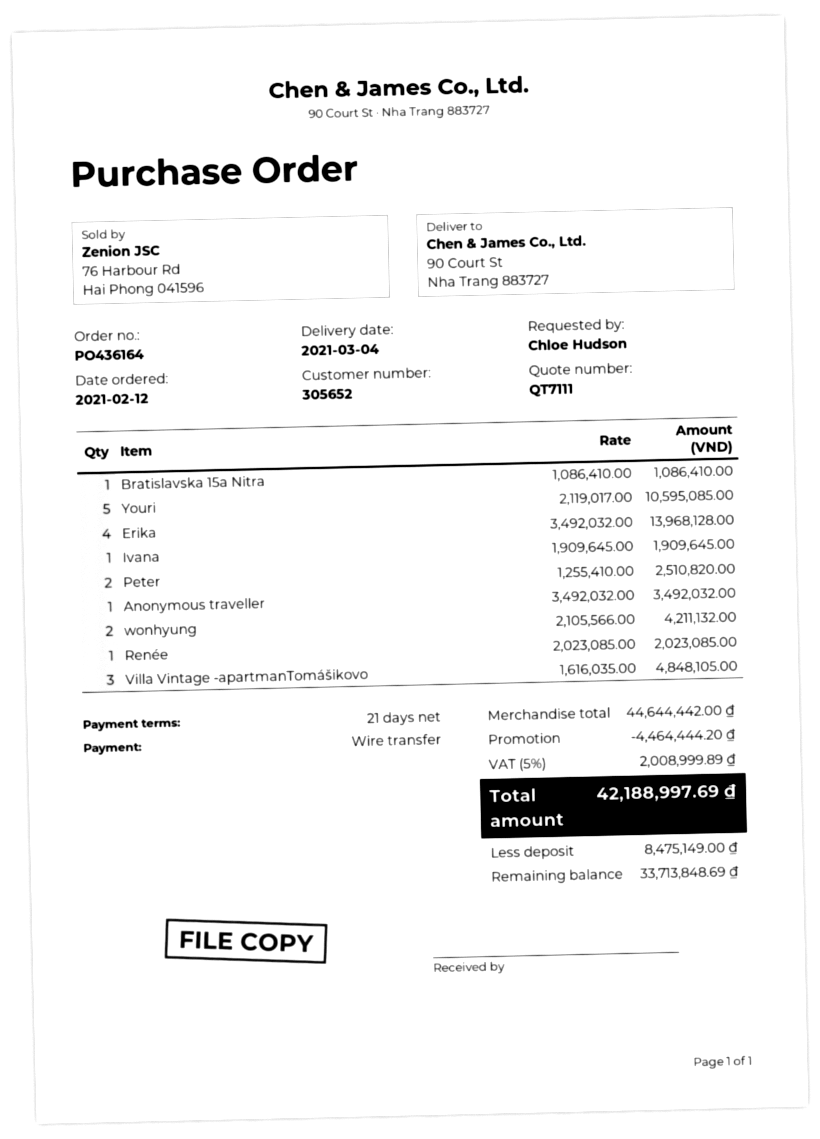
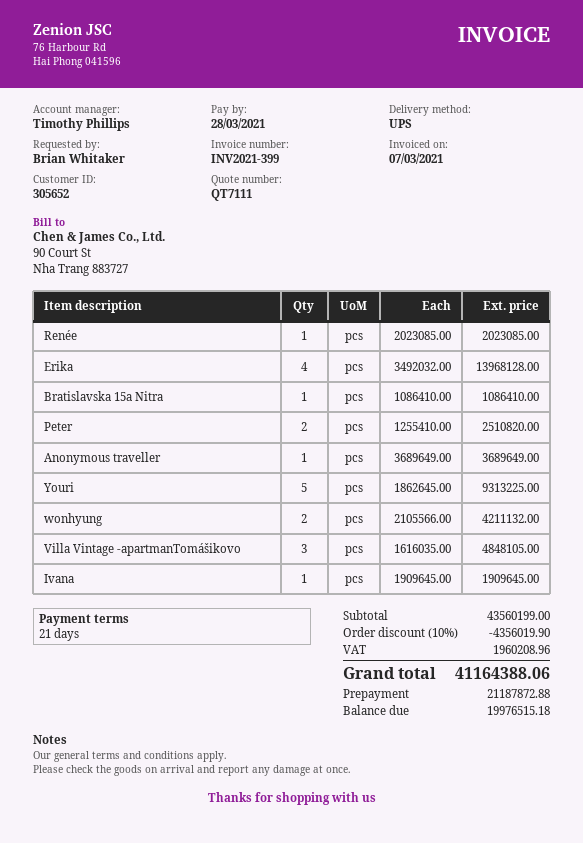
ordered by: Chloe Hudson -> Brian Whitaker
Youri: 5 x 2119017.00 = 10595085.00 -> 5 x 1862645.00 = 9313225.00
Anonymous traveller: 1 x 3492032.00 = 3492032.00 -> 1 x 3689649.00 = 3689649.00
subtotal: 44644442.00 -> 43560199.00
discount: 4464444.20 -> 4356019.90
tax: 2008999.89 -> 1960208.96
total: 42188997.69 -> 41164388.06
deposit: 8475149.00 -> 21187872.88
balance: 33713848.69 -> 19976515.18

